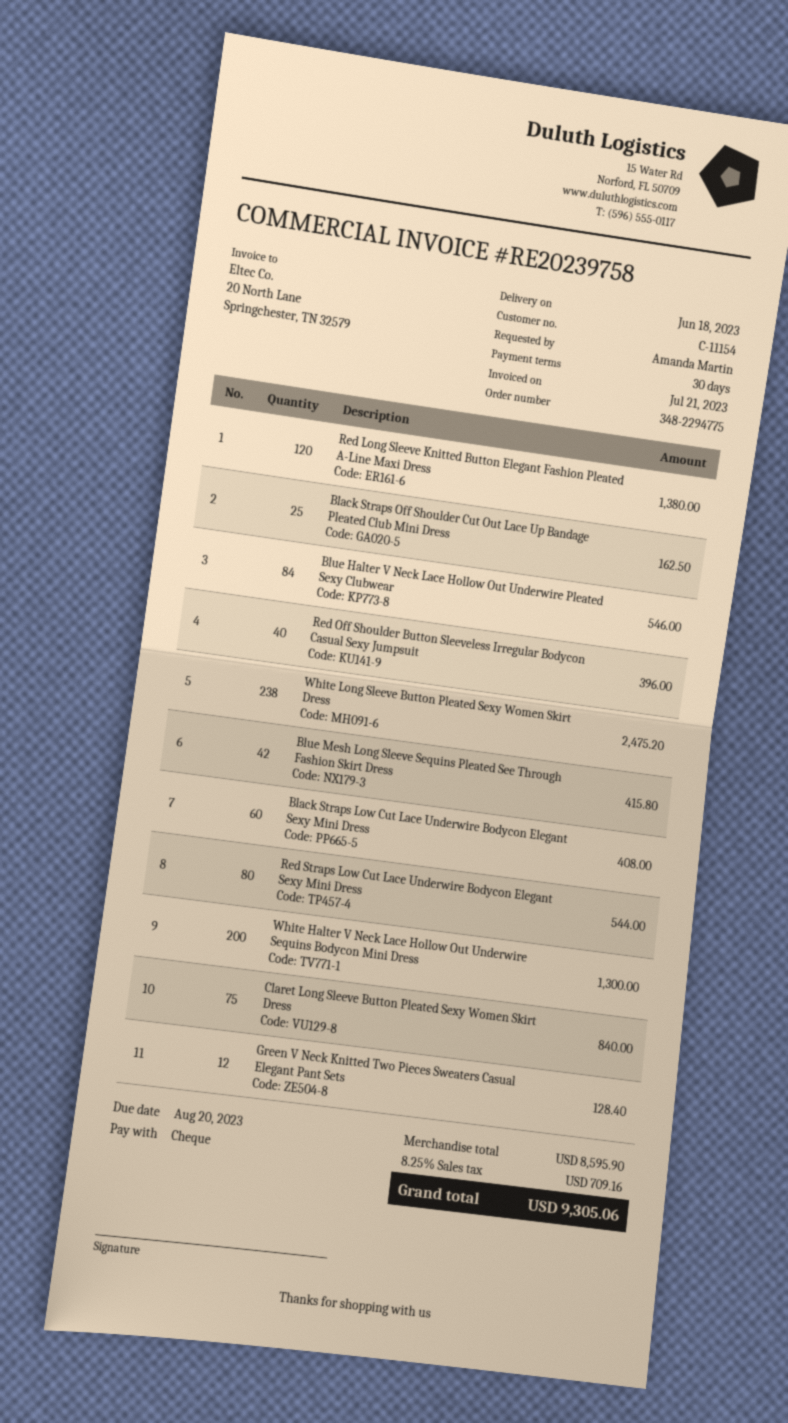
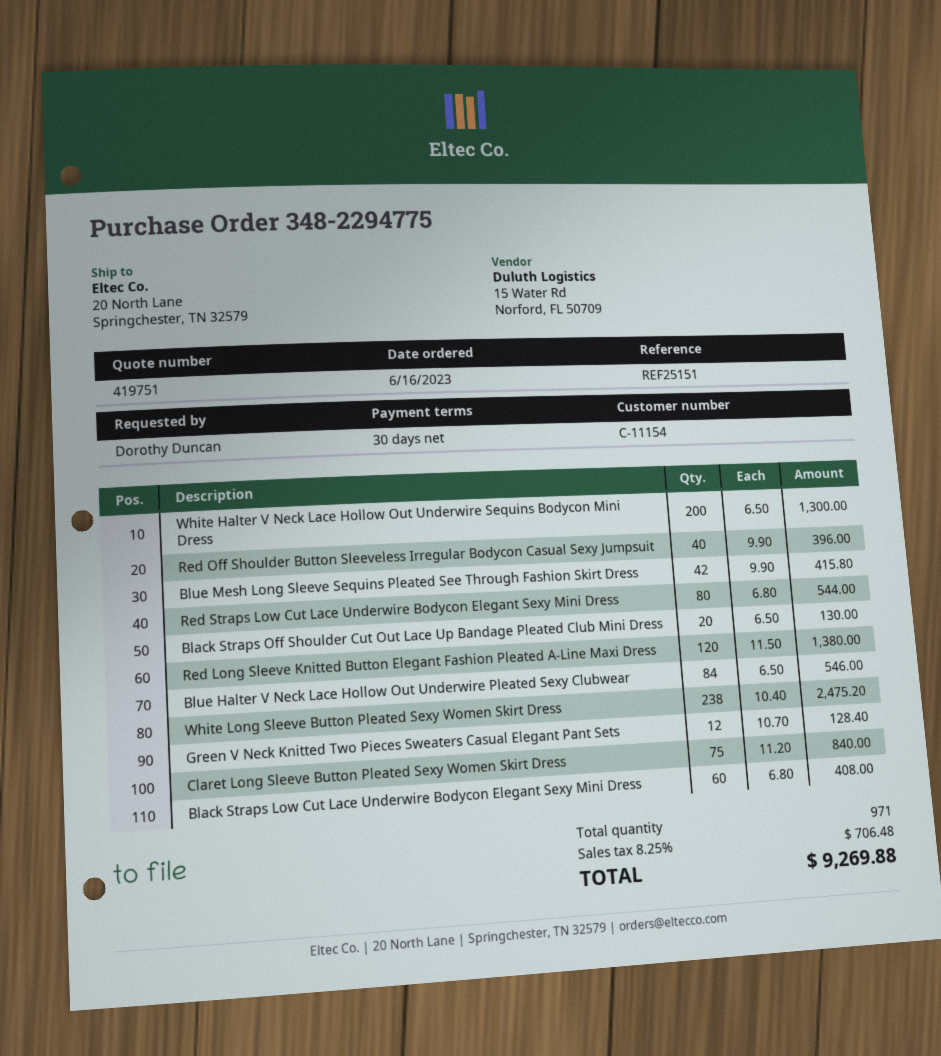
ordered by: Amanda Martin -> Dorothy Duncan
Black Straps Off Shoulder Cut Out Lace Up Bandage Pleated Club Mini Dress: 25 for 162.50 -> 20 for 130.00
tax: 8.25% = 709.16 -> 8.25% = 706.48
total: 9305.06 -> 9269.88

